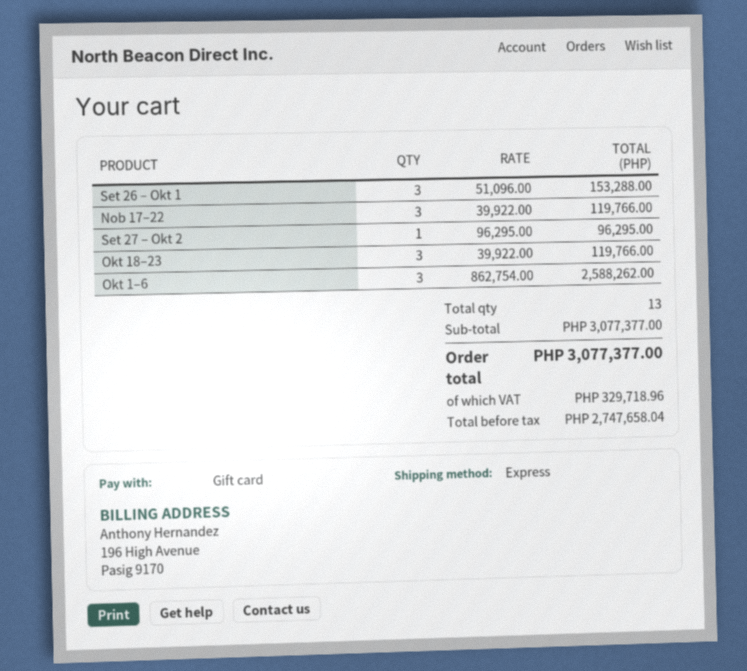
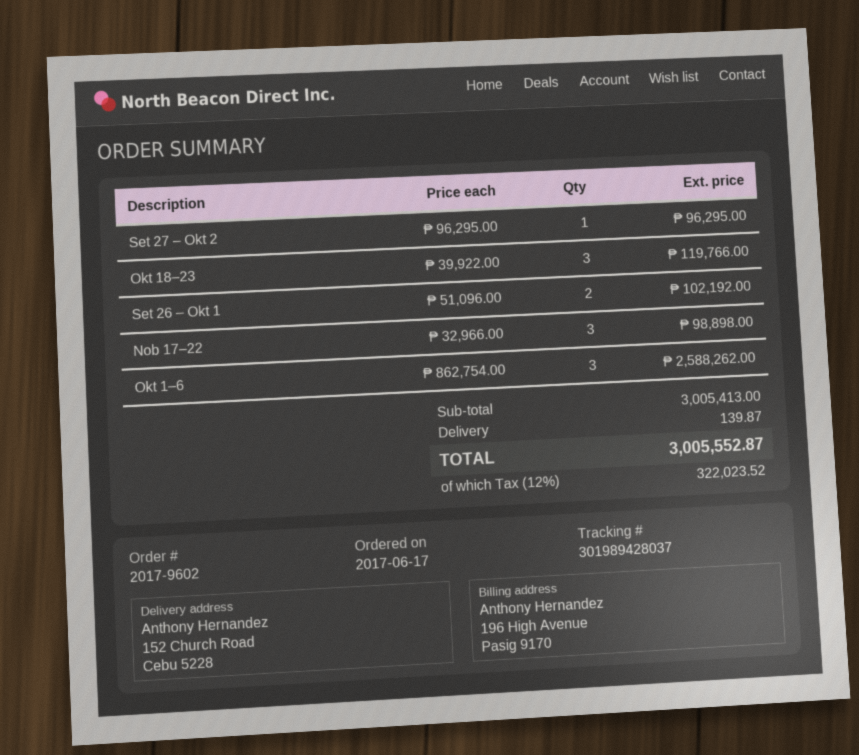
Set 26 – Okt 1: 3 x 51096.00 = 153288.00 -> 2 x 51096.00 = 102192.00
Nob 17–22: 3 x 39922.00 = 119766.00 -> 3 x 32966.00 = 98898.00
subtotal: 3077377.00 -> 3005413.00
shipping: none -> 139.87
tax: 329718.96 -> 322023.52
total: 3077377.00 -> 3005552.87

